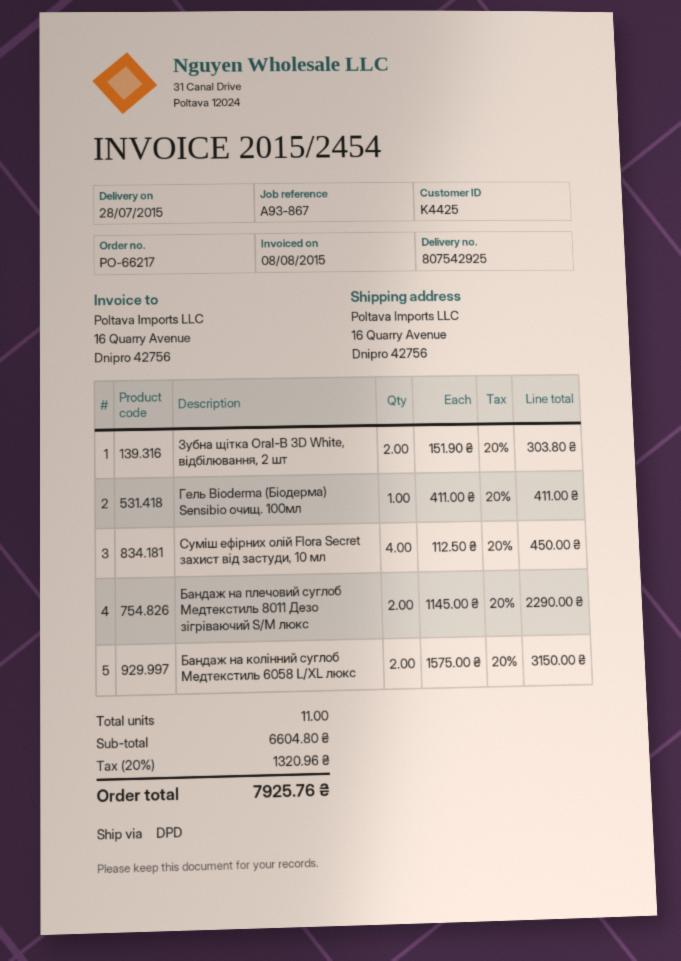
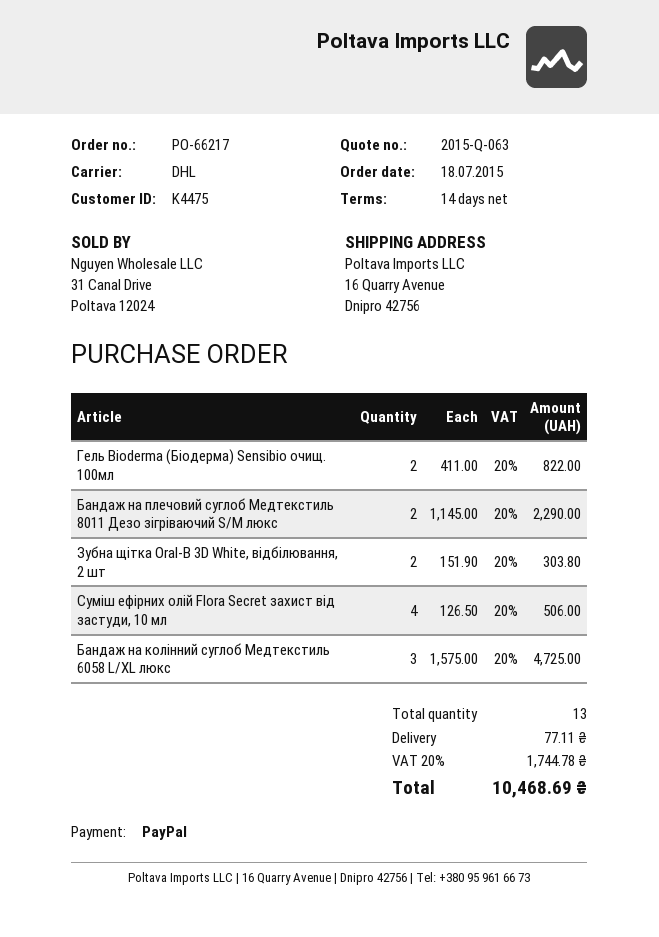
customer number: K4425 -> K4475
shipping method: DPD -> DHL
Гель Bioderma (Біодерма) Sensibio очищ. 100мл: 1 x 411.00 = 411.00 -> 2 x 411.00 = 822.00
Суміш ефірних олій Flora Secret захист від застуди, 10 мл: 4 x 112.50 = 450.00 -> 4 x 126.50 = 506.00
Бандаж на колінний суглоб Медтекстиль 6058 L/XL люкс: 2 x 1575.00 = 3150.00 -> 3 x 1575.00 = 4725.00
total quantity: 11 -> 13
shipping: none -> 77.11
tax: 20% = 1320.96 -> 20% = 1744.78
total: 7925.76 -> 10468.69

